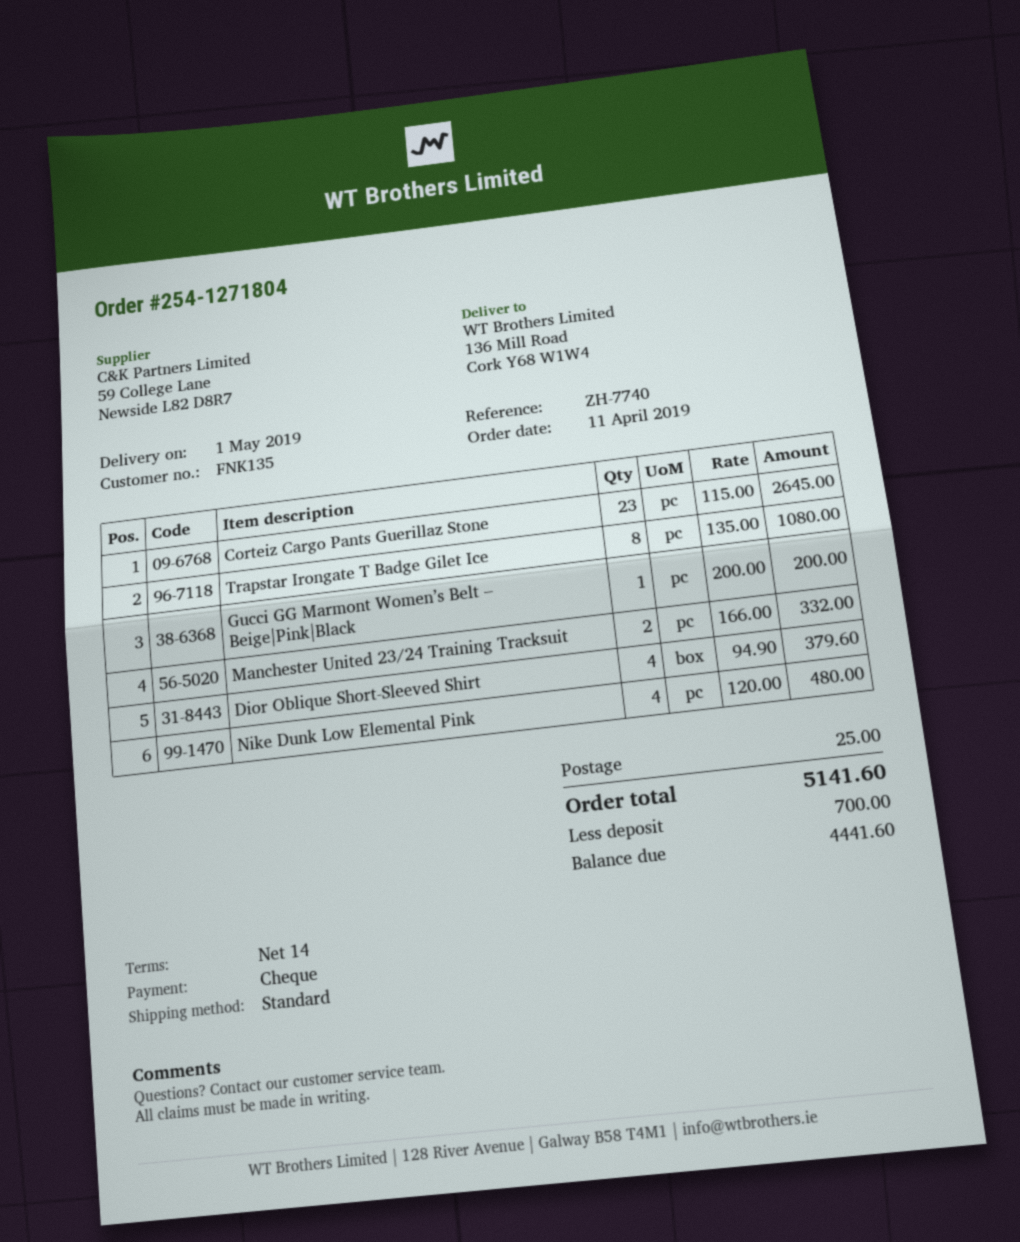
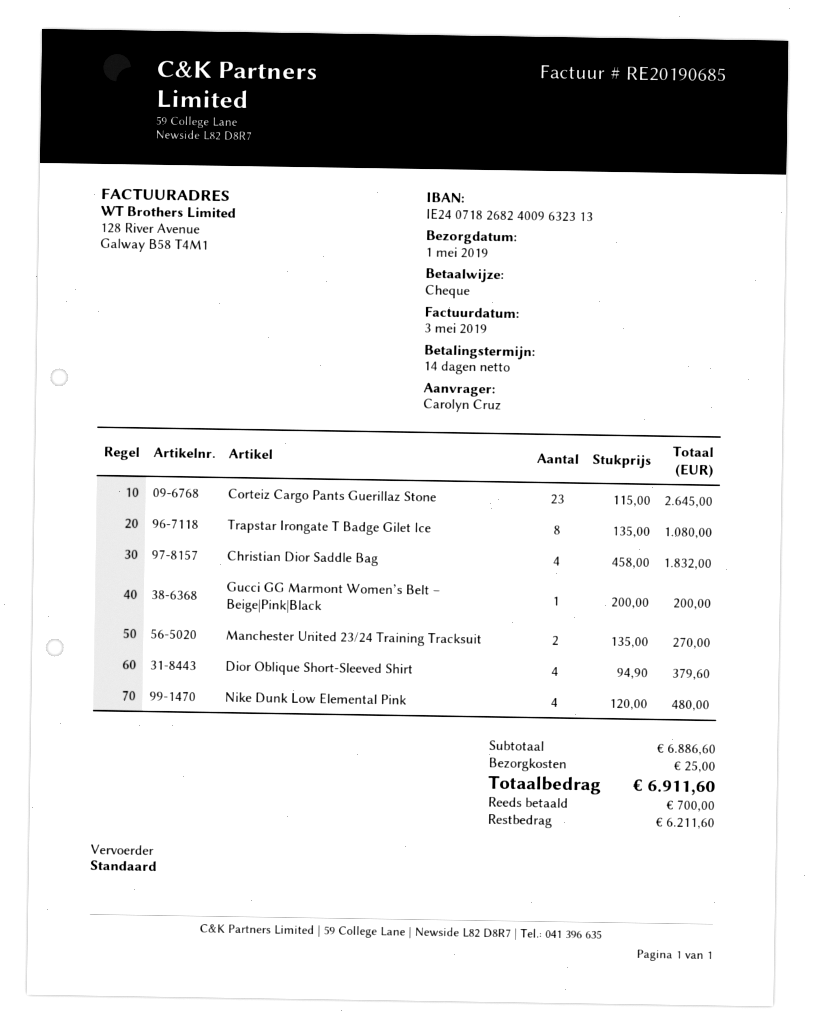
Manchester United 23/24 Training Tracksuit: 2 x 166.00 = 332.00 -> 2 x 135.00 = 270.00
Christian Dior Saddle Bag: none -> 4 x 458.00 = 1832.00
total: 5141.60 -> 6911.60
balance: 4441.60 -> 6211.60

